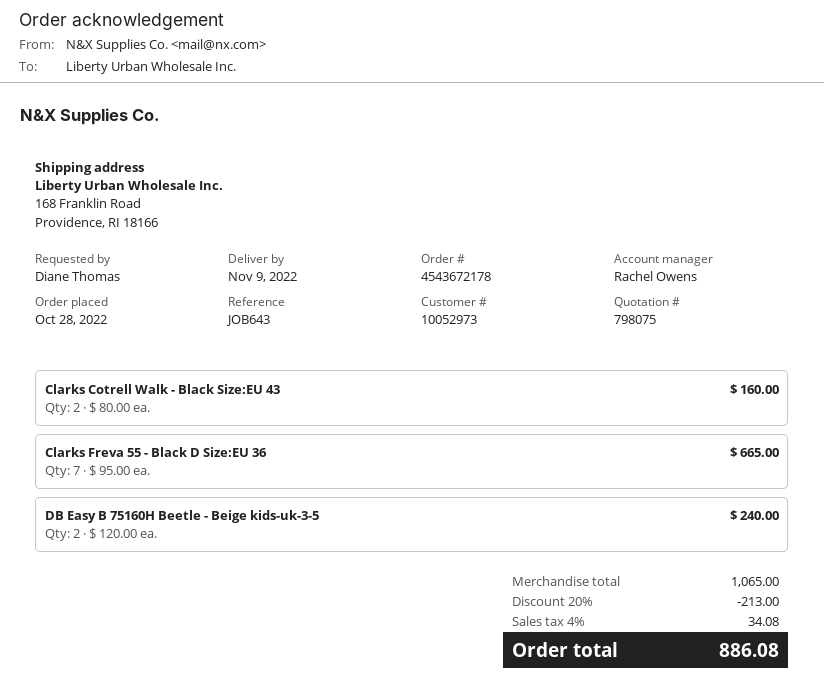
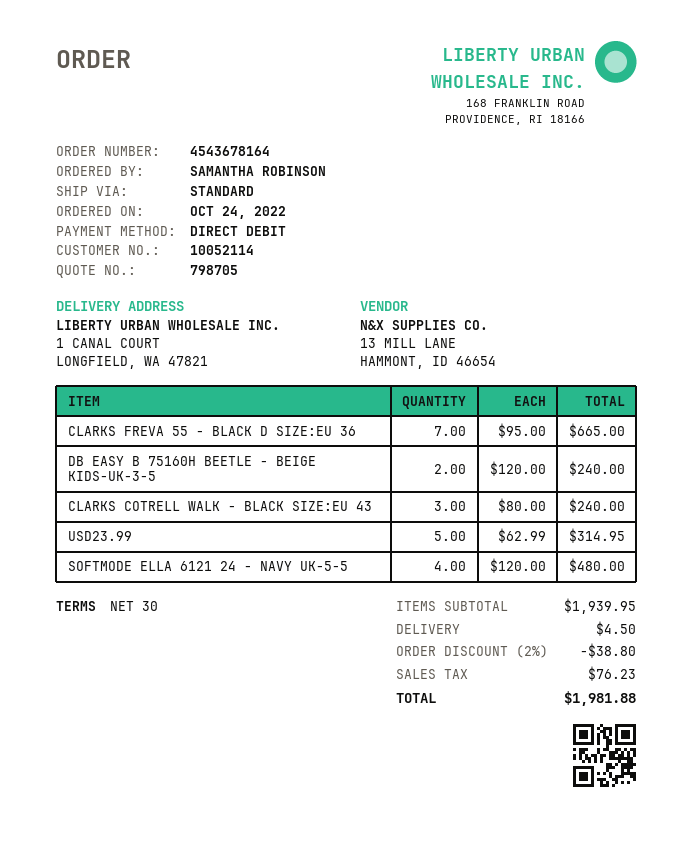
quote number: 798075 -> 798705
order number: 4543672178 -> 4543678164
order date: 2022-10-28 -> 2022-10-24
customer number: 10052973 -> 10052114
ordered by: Diane Thomas -> SAMANTHA ROBINSON
ship to: 168 Franklin Road, Providence, RI 18166 -> 1 CANAL COURT, LONGFIELD, WA 47821
Clarks Cotrell Walk - Black Size:EU 43: 2 x 80.00 = 160.00 -> 3 x 80.00 = 240.00
USD23.99: none -> 5 x 62.99 = 314.95
SOFTMODE ELLA 6121 24 - NAVY UK-5-5: none -> 4 x 120.00 = 480.00
subtotal: 1065.00 -> 1939.95
discount: 20% = 213.00 -> 2% = 38.80
shipping: none -> 4.50
tax: 34.08 -> 76.23
total: 886.08 -> 1981.88

